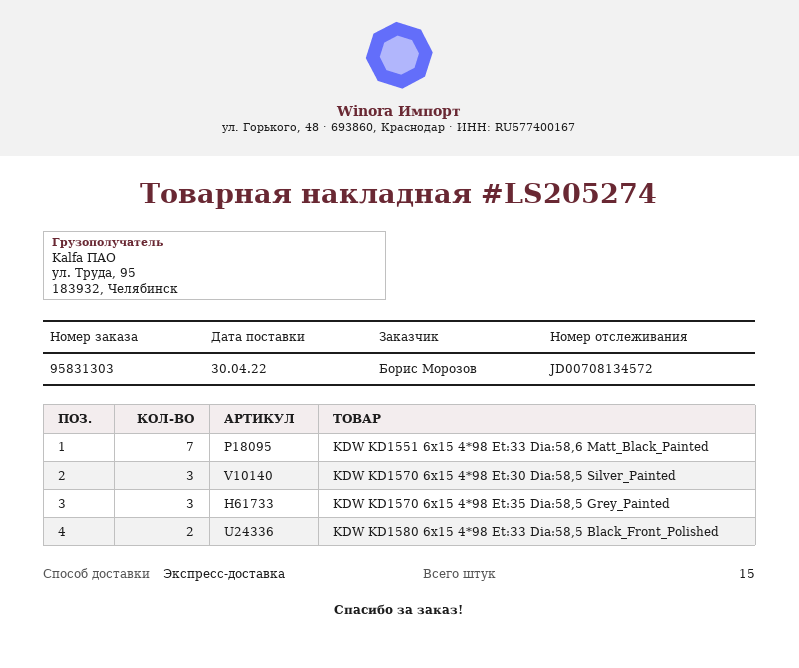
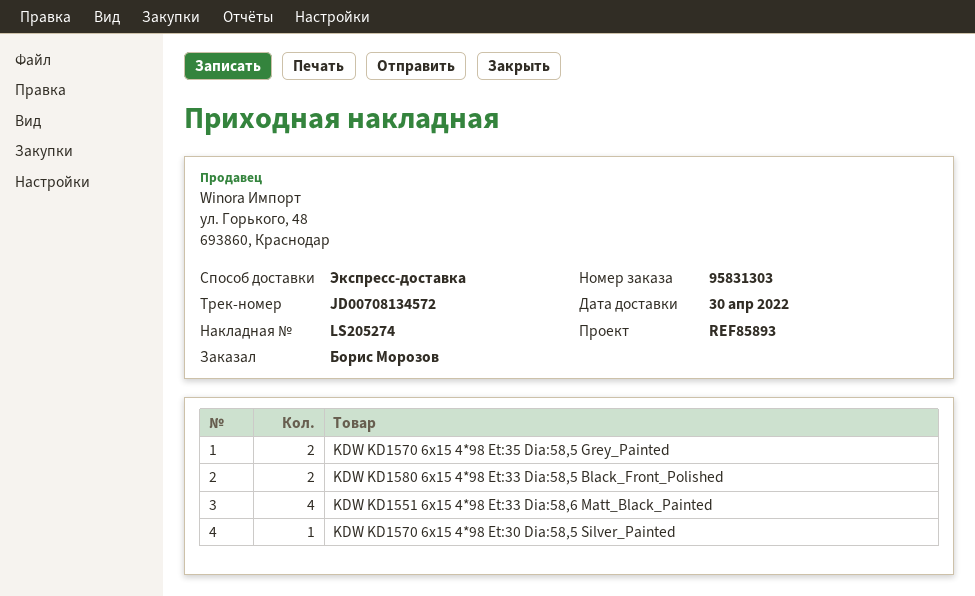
KDW KD1551 6x15 4*98 Et:33 Dia:58,6 Matt_Black_Painted: 7 -> 4
KDW KD1570 6x15 4*98 Et:30 Dia:58,5 Silver_Painted: 3 -> 1
KDW KD1570 6x15 4*98 Et:35 Dia:58,5 Grey_Painted: 3 -> 2

